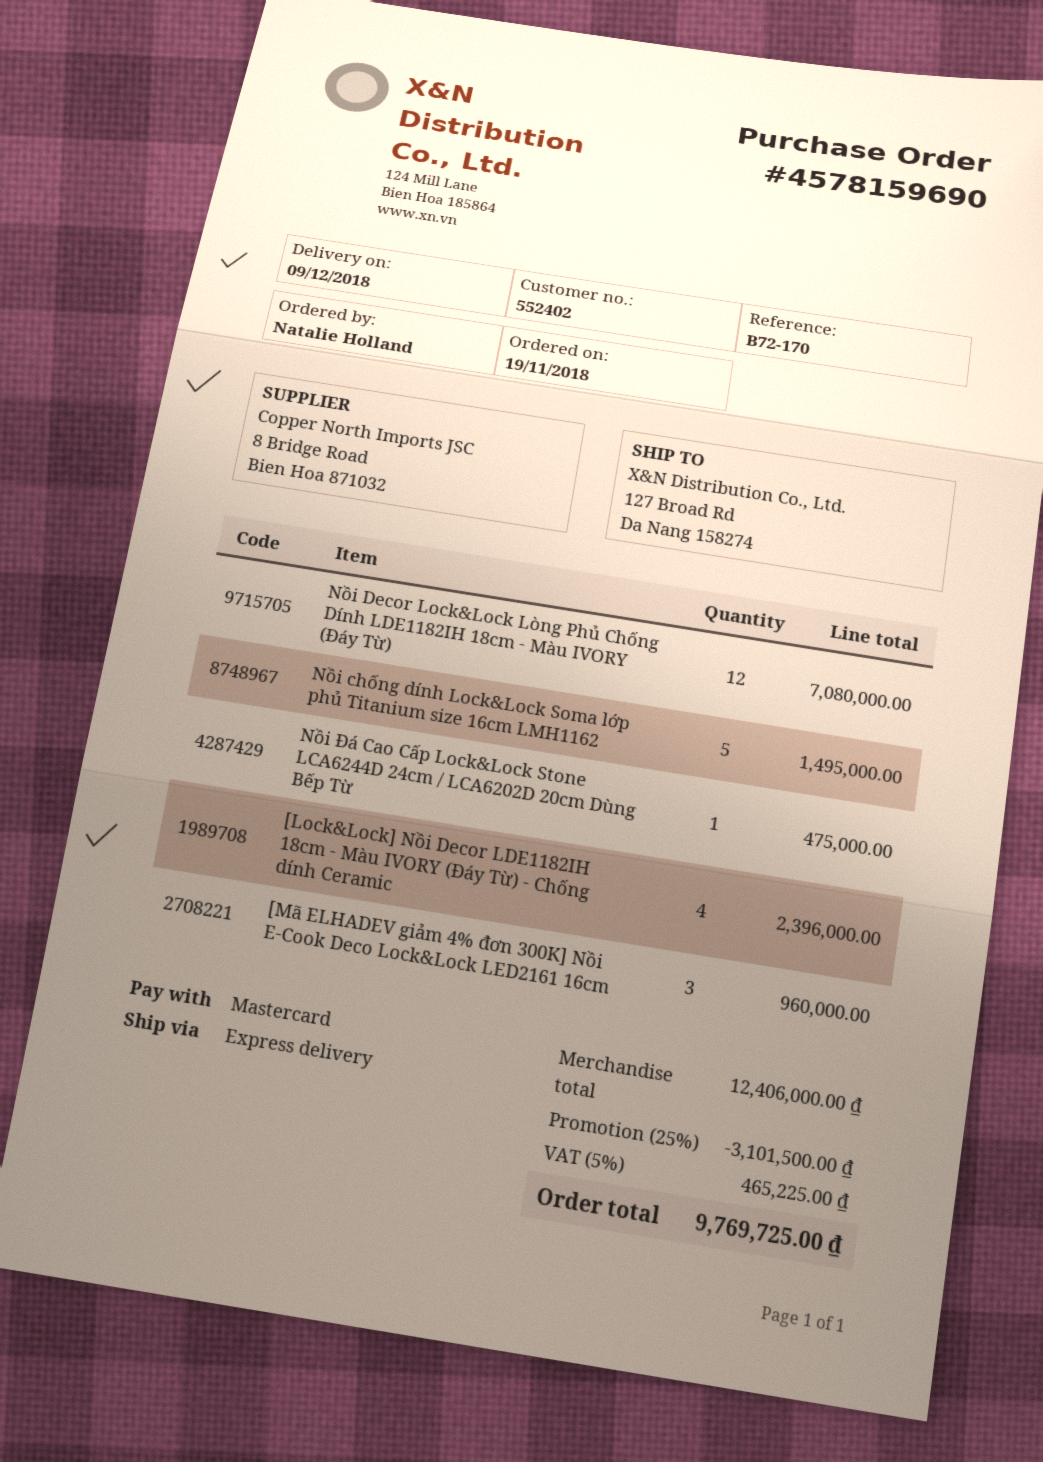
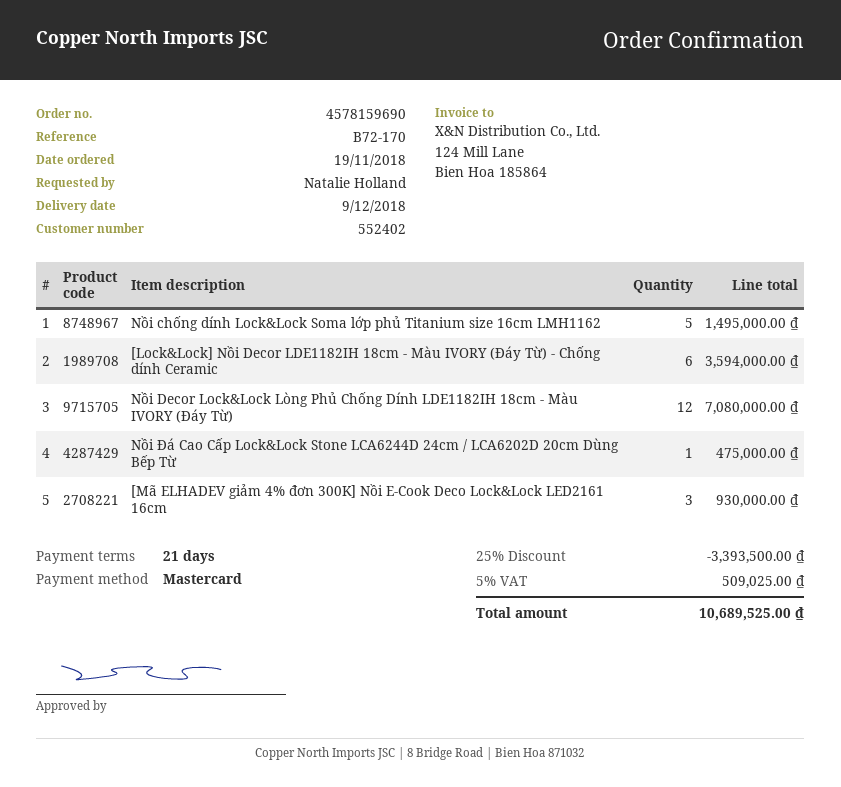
[Lock&Lock] Nồi Decor LDE1182IH 18cm - Màu IVORY (Đáy Từ) - Chống dính Ceramic: 4 for 2396000.00 -> 6 for 3594000.00
[Mã ELHADEV giảm 4% đơn 300K] Nồi E-Cook Deco Lock&Lock LED2161 16cm: 3 for 960000.00 -> 3 for 930000.00
discount: 25% = 3101500.00 -> 25% = 3393500.00
tax: 5% = 465225.00 -> 5% = 509025.00
total: 9769725.00 -> 10689525.00

